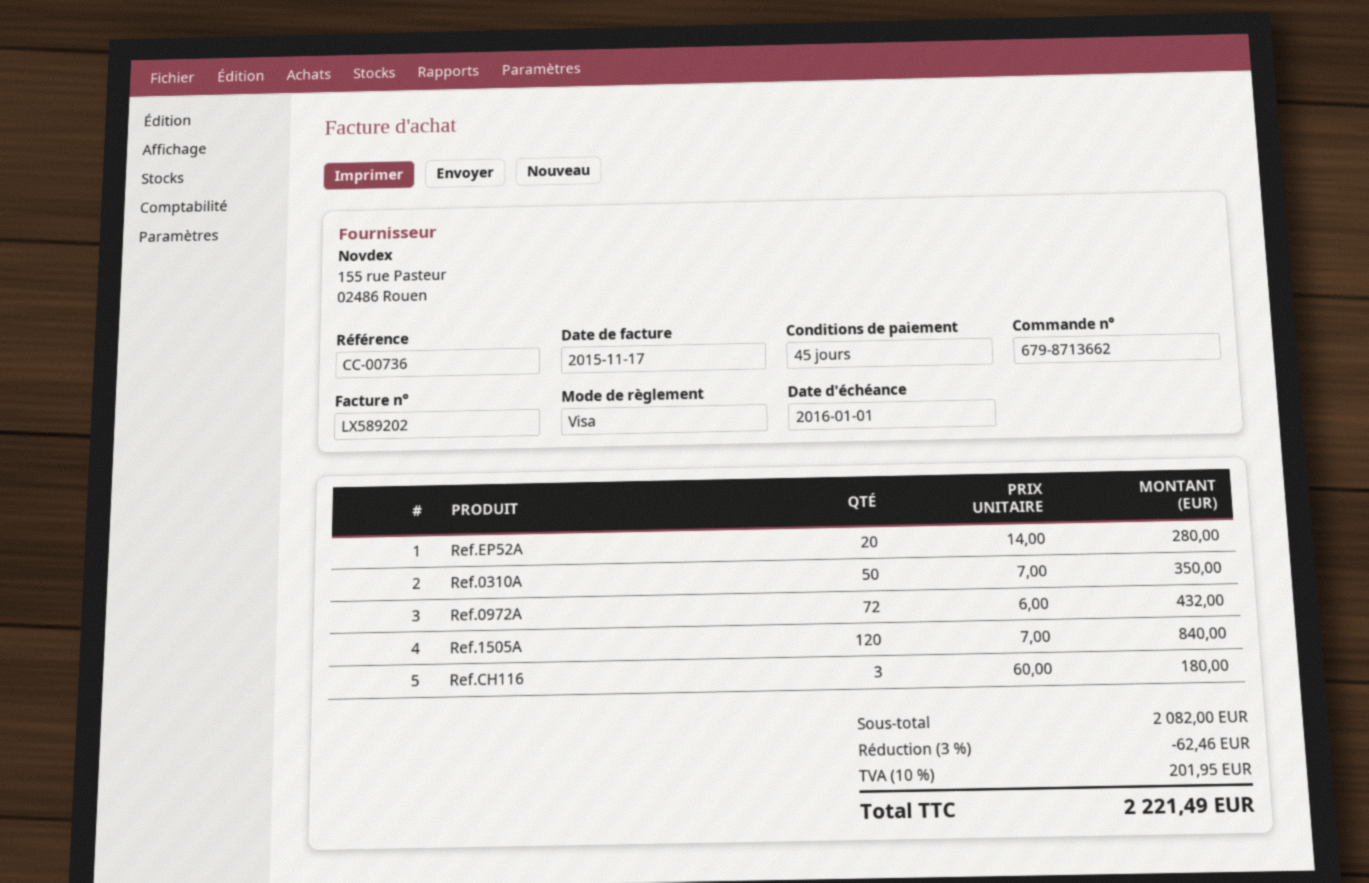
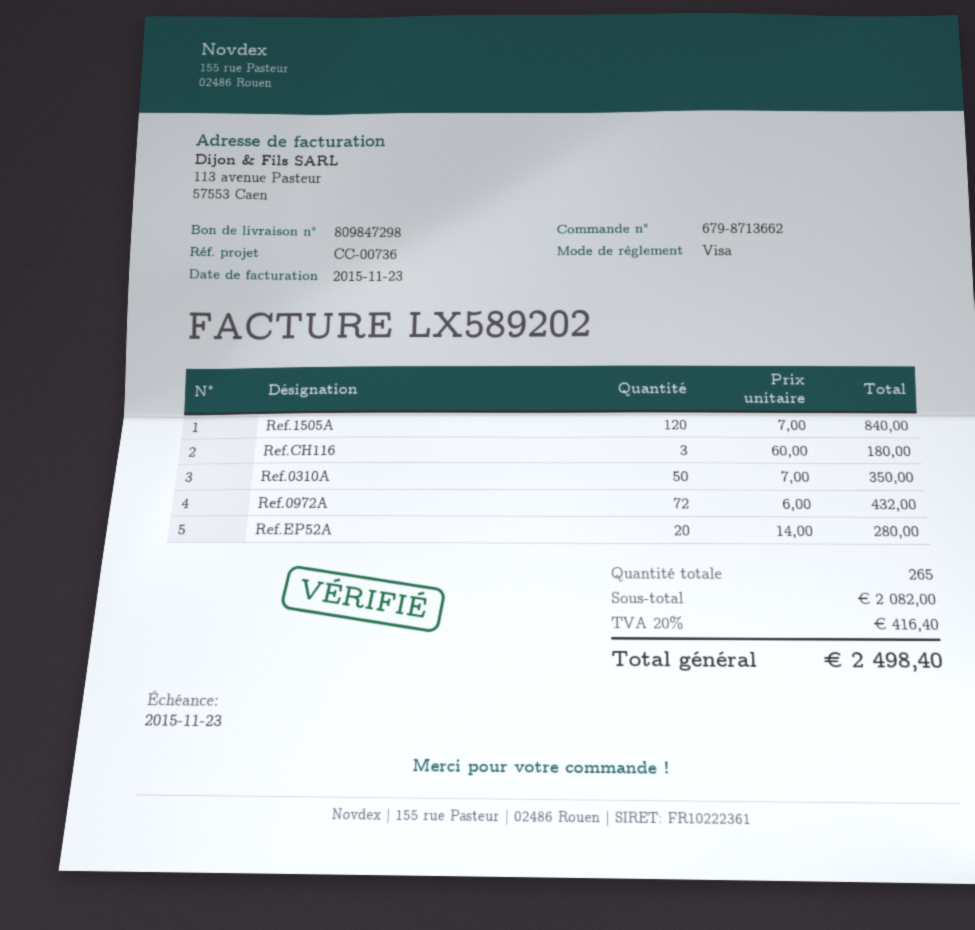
invoice date: 2015-11-17 -> 2015-11-23
due date: 2016-01-01 -> 2015-11-23
discount: 3% = 62.46 -> none
tax: 10% = 201.95 -> 20% = 416.40
total: 2221.49 -> 2498.40

